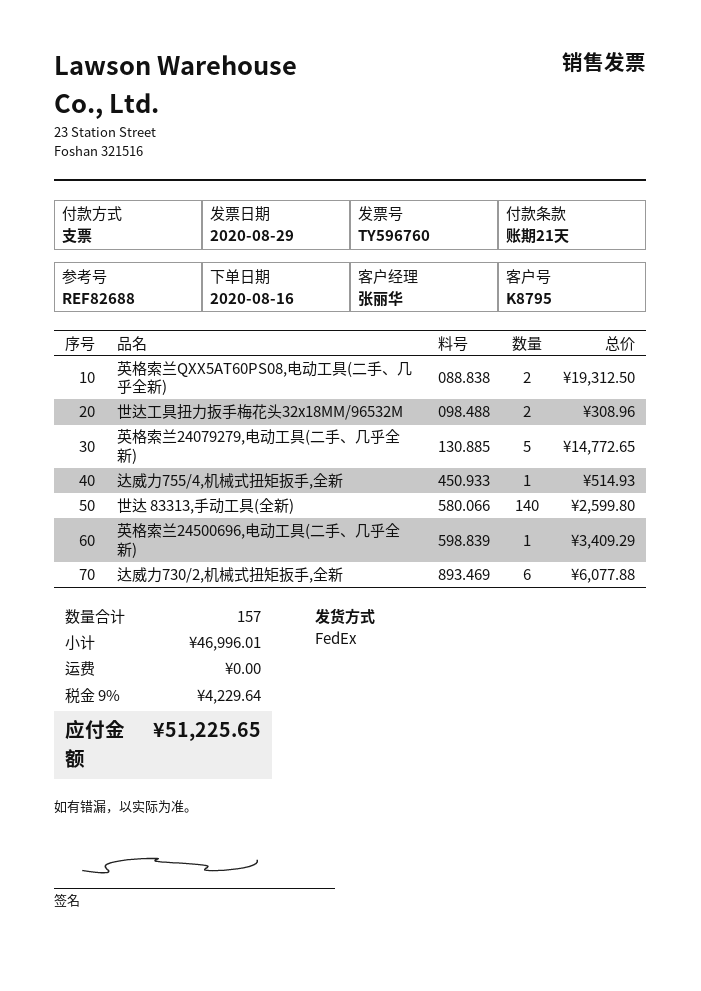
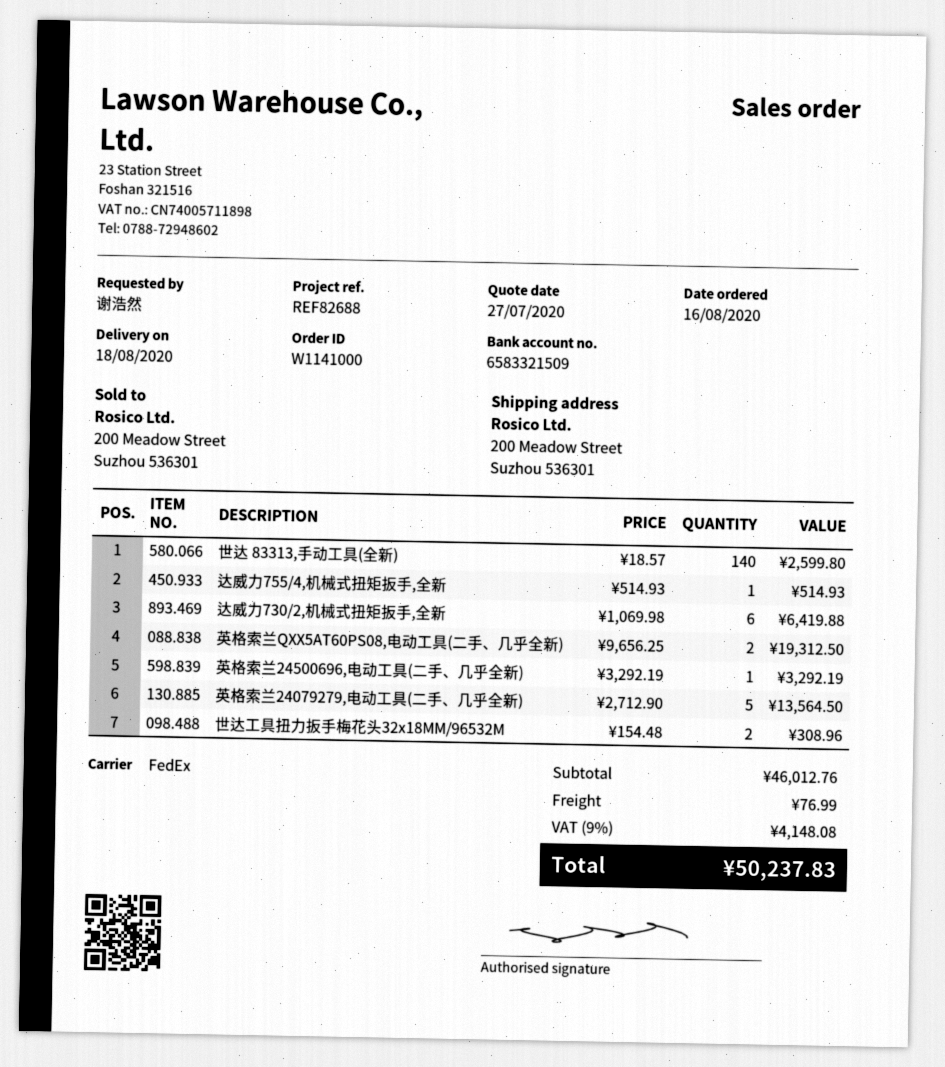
英格索兰24079279,电动工具(二手、几乎全新): 5 for 14772.65 -> 5 for 13564.50
英格索兰24500696,电动工具(二手、几乎全新): 1 for 3409.29 -> 1 for 3292.19
达威力730/2,机械式扭矩扳手,全新: 6 for 6077.88 -> 6 for 6419.88
subtotal: 46996.01 -> 46012.76
shipping: 0.00 -> 76.99
tax: 9% = 4229.64 -> 9% = 4148.08
total: 51225.65 -> 50237.83

